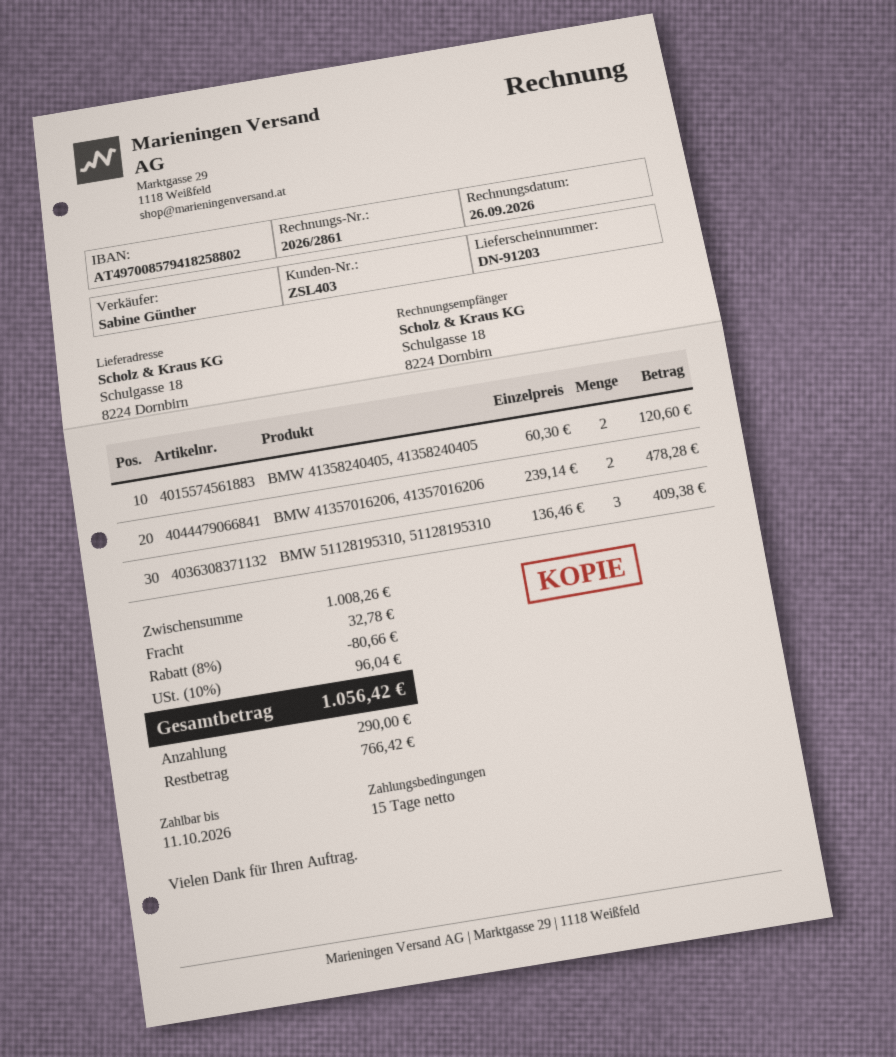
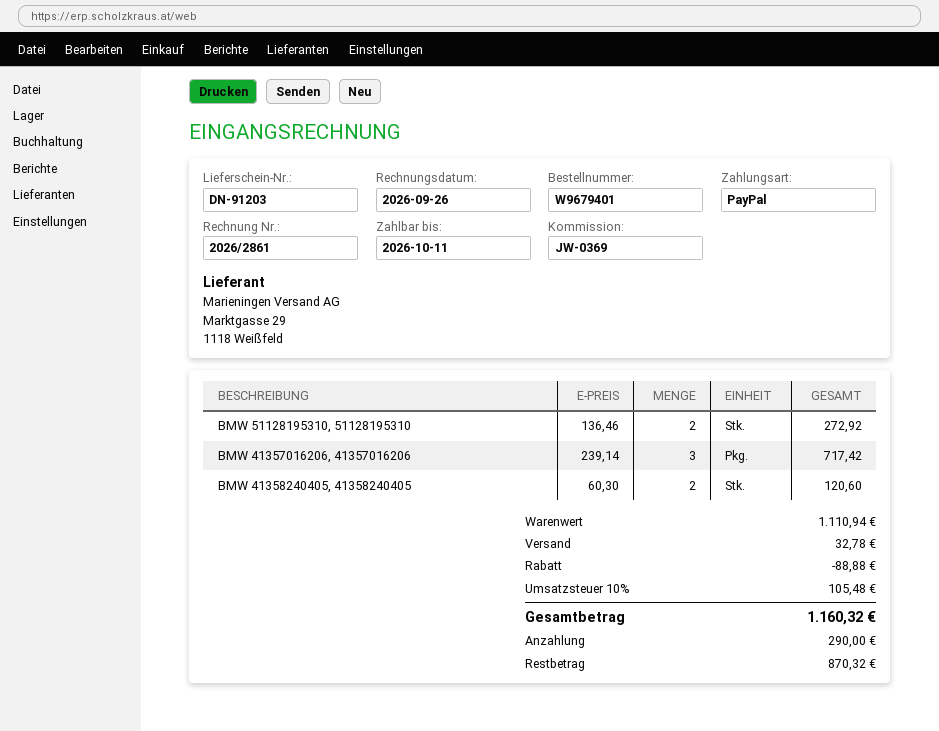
BMW 41357016206, 41357016206: 2 x 239.14 = 478.28 -> 3 x 239.14 = 717.42
BMW 51128195310, 51128195310: 3 x 136.46 = 409.38 -> 2 x 136.46 = 272.92
subtotal: 1008.26 -> 1110.94
discount: 80.66 -> 88.88
tax: 10% = 96.04 -> 10% = 105.48
total: 1056.42 -> 1160.32
balance: 766.42 -> 870.32

